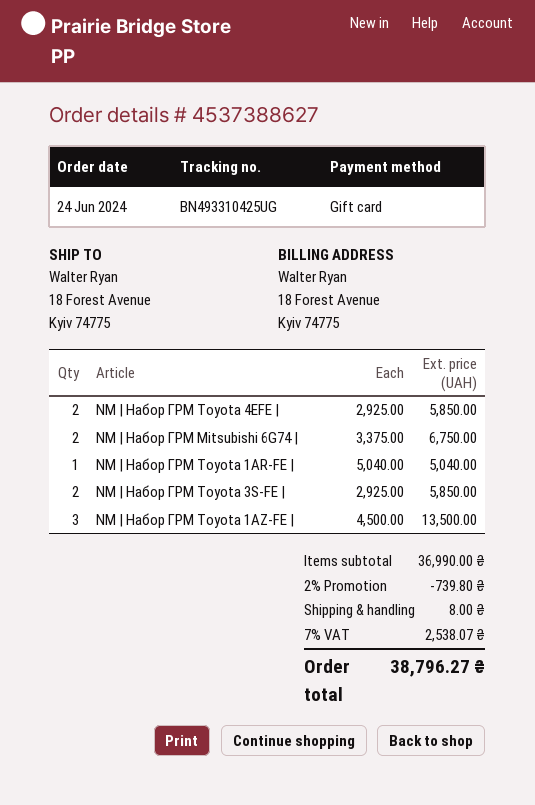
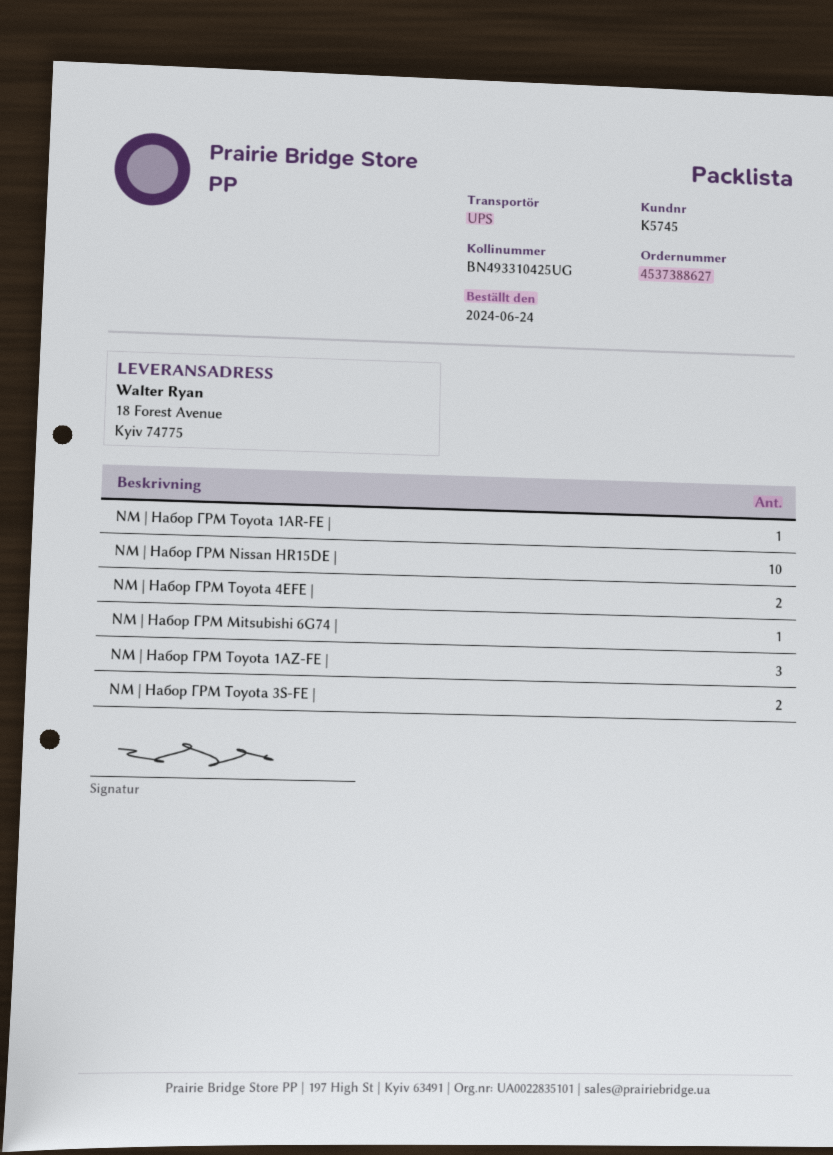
NM | Набор ГРМ Mitsubishi 6G74 |: 2 -> 1
NM | Набор ГРМ Nissan HR15DE |: none -> 10

